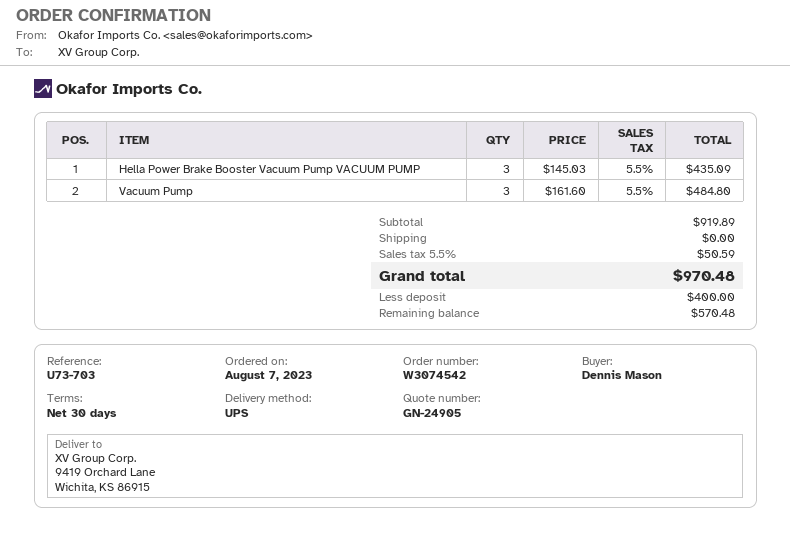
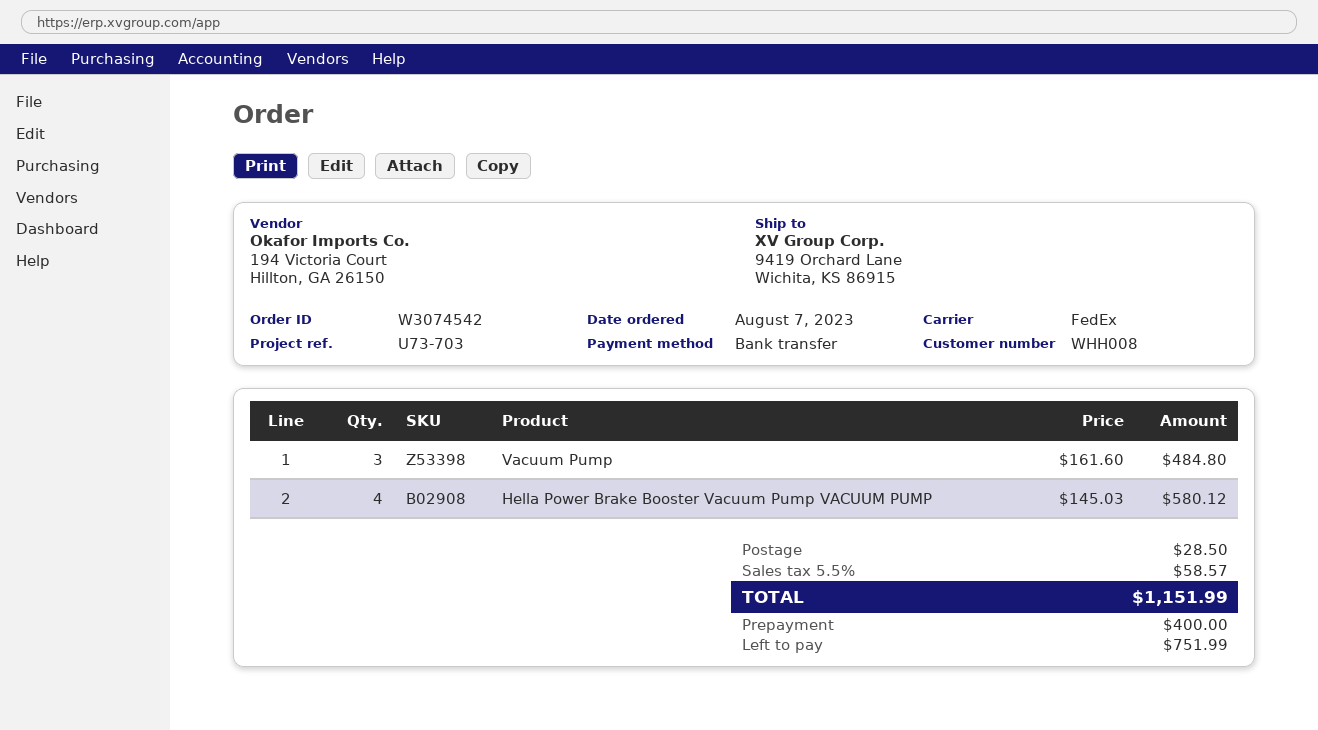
shipping method: UPS -> FedEx
Hella Power Brake Booster Vacuum Pump VACUUM PUMP: 3 x 145.03 = 435.09 -> 4 x 145.03 = 580.12
shipping: 0.00 -> 28.50
tax: 5.5% = 50.59 -> 5.5% = 58.57
total: 970.48 -> 1151.99
balance: 570.48 -> 751.99

